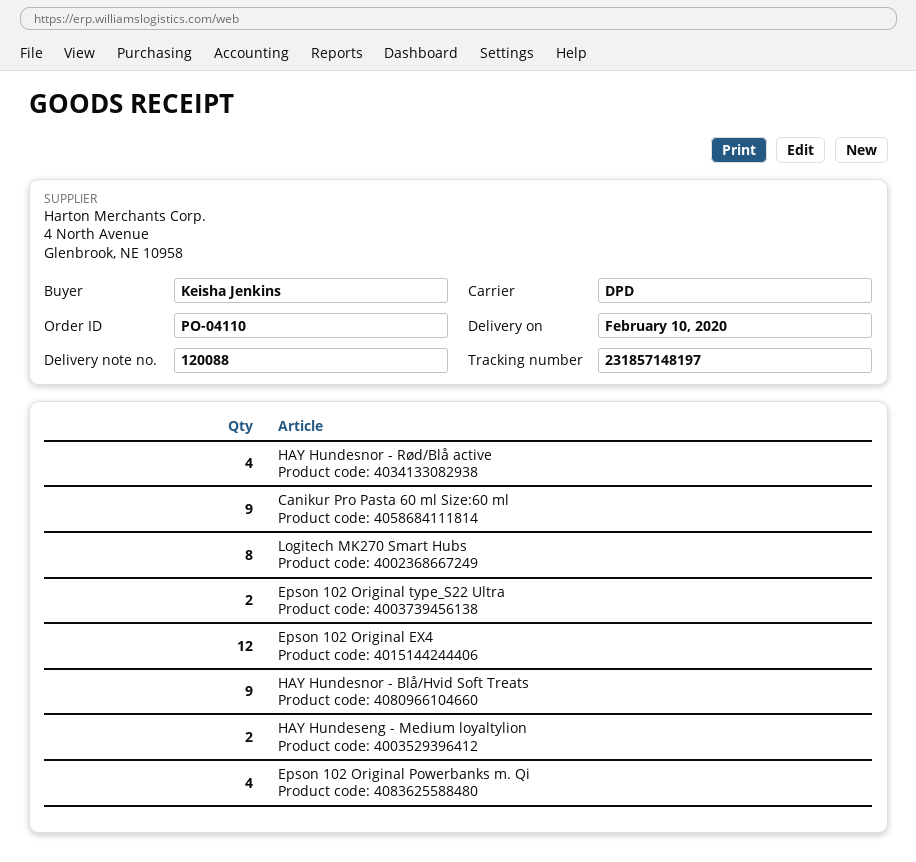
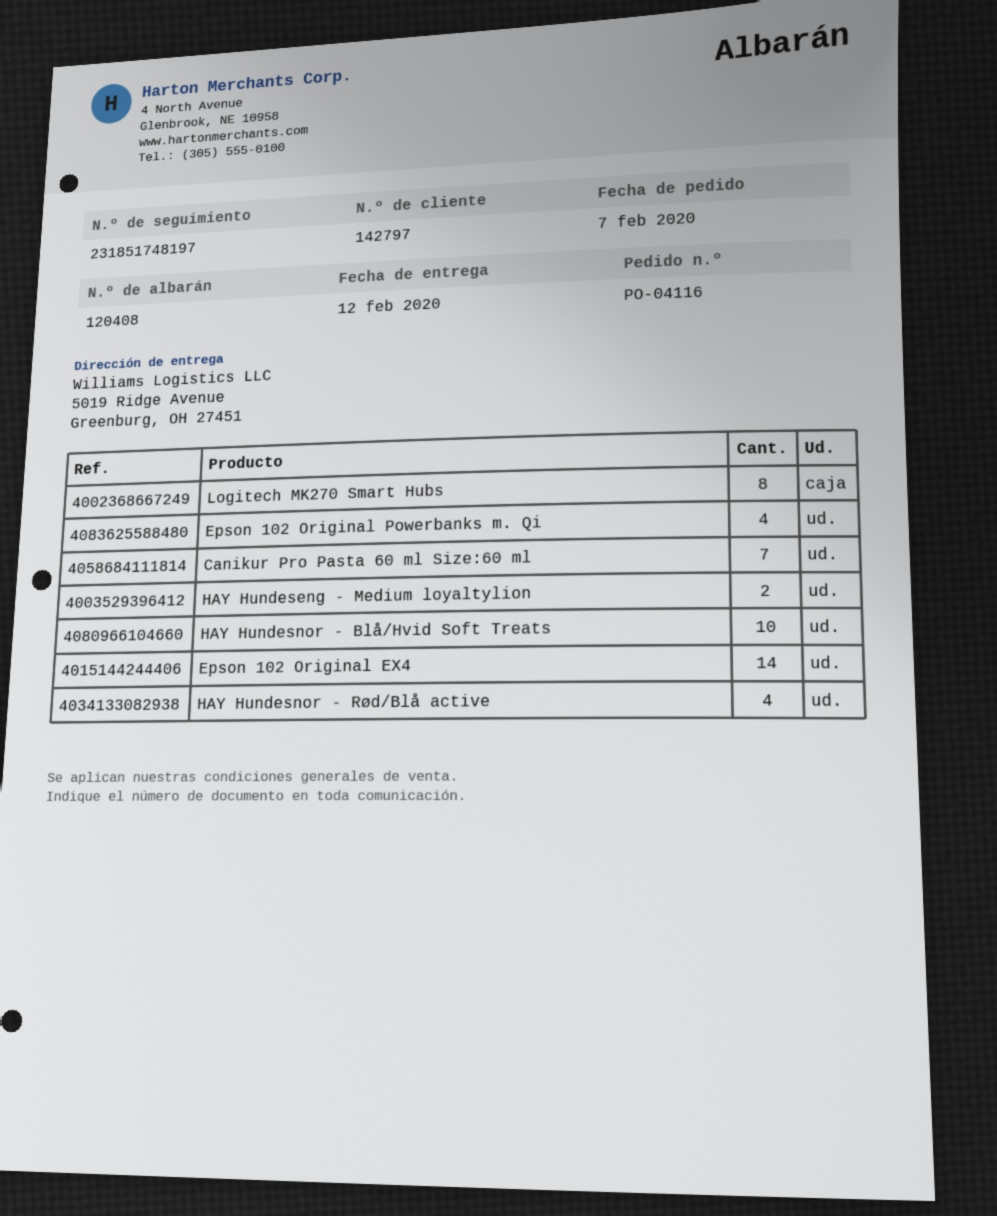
order number: PO-04110 -> PO-04116
delivery note number: 120088 -> 120408
delivery date: 2020-02-10 -> 2020-02-12
tracking number: 231857148197 -> 231851748197
Canikur Pro Pasta 60 ml Size:60 ml: 9 -> 7
Epson 102 Original type_S22 Ultra: 2 -> none
Epson 102 Original EX4: 12 -> 14
HAY Hundesnor - Blå/Hvid Soft Treats: 9 -> 10

